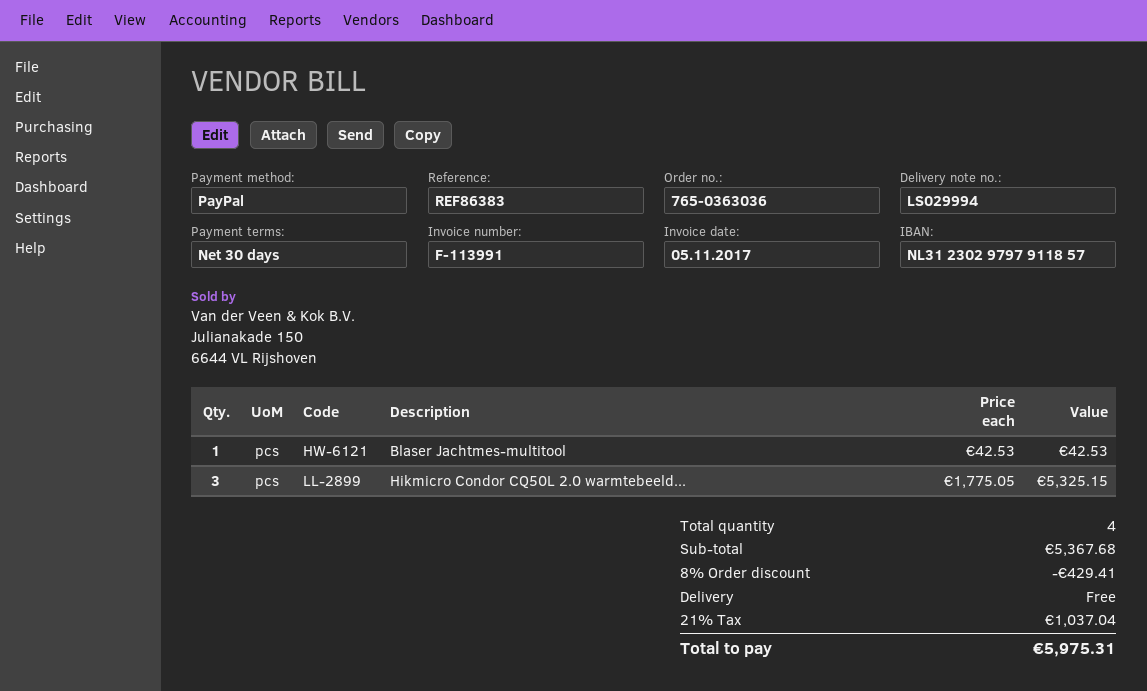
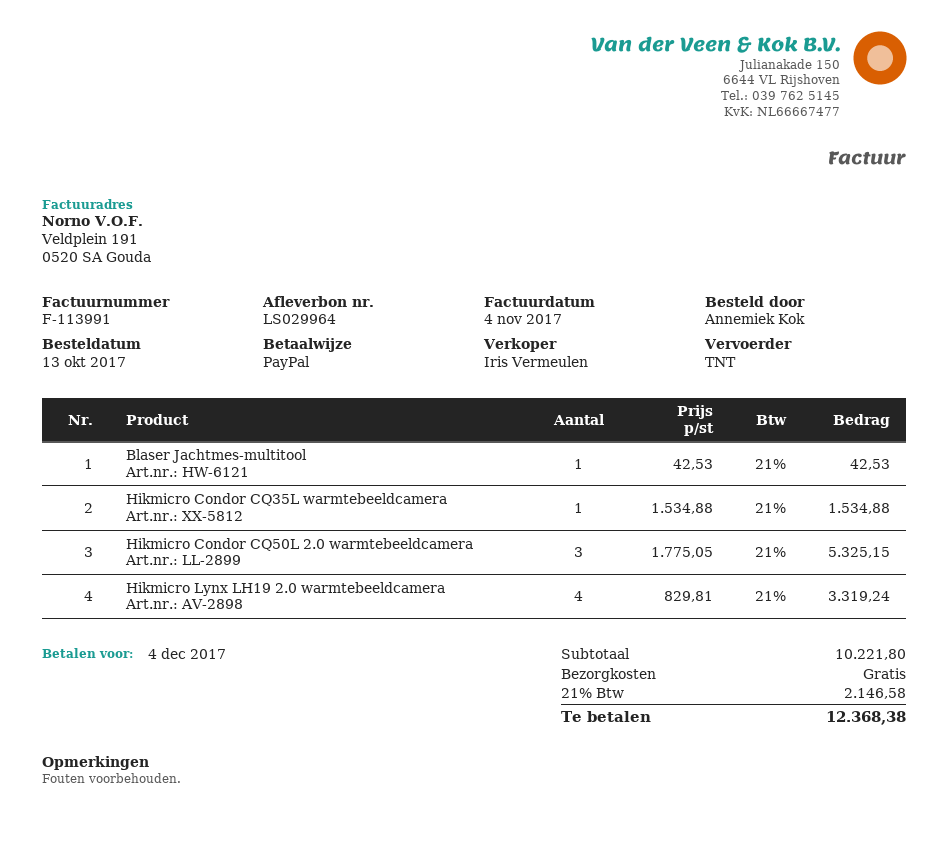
delivery note number: LS029994 -> LS029964
invoice date: 2017-11-05 -> 2017-11-04
Hikmicro Condor CQ35L warmtebeeldcamera: none -> 1 x 1534.88 = 1534.88
Hikmicro Lynx LH19 2.0 warmtebeeldcamera: none -> 4 x 829.81 = 3319.24
subtotal: 5367.68 -> 10221.80
discount: 8% = 429.41 -> none
tax: 21% = 1037.04 -> 21% = 2146.58
total: 5975.31 -> 12368.38

